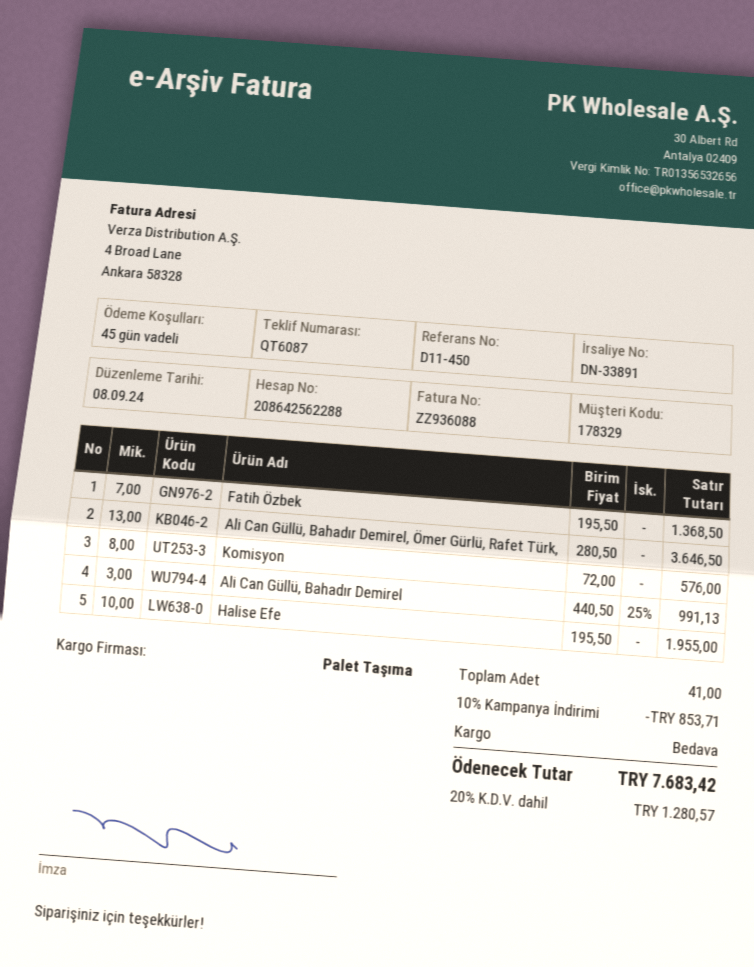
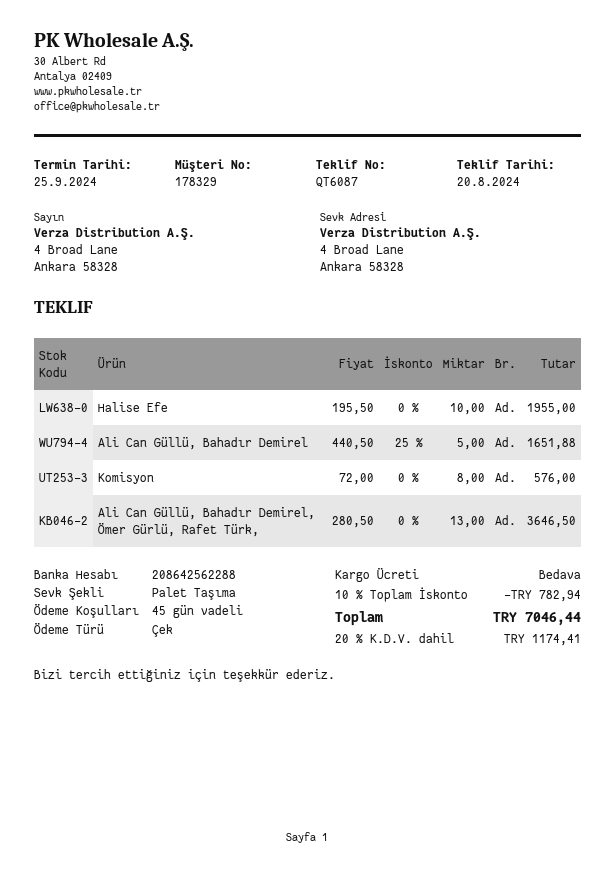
Fatih Özbek: 7 x 195.50 = 1368.50 -> none
Ali Can Güllü, Bahadır Demirel: 3 x 440.50 - 25% = 991.13 -> 5 x 440.50 - 25% = 1651.88
discount: 10% = 853.71 -> 10% = 782.94
tax: 20% = 1280.57 -> 20% = 1174.41
total: 7683.42 -> 7046.44

